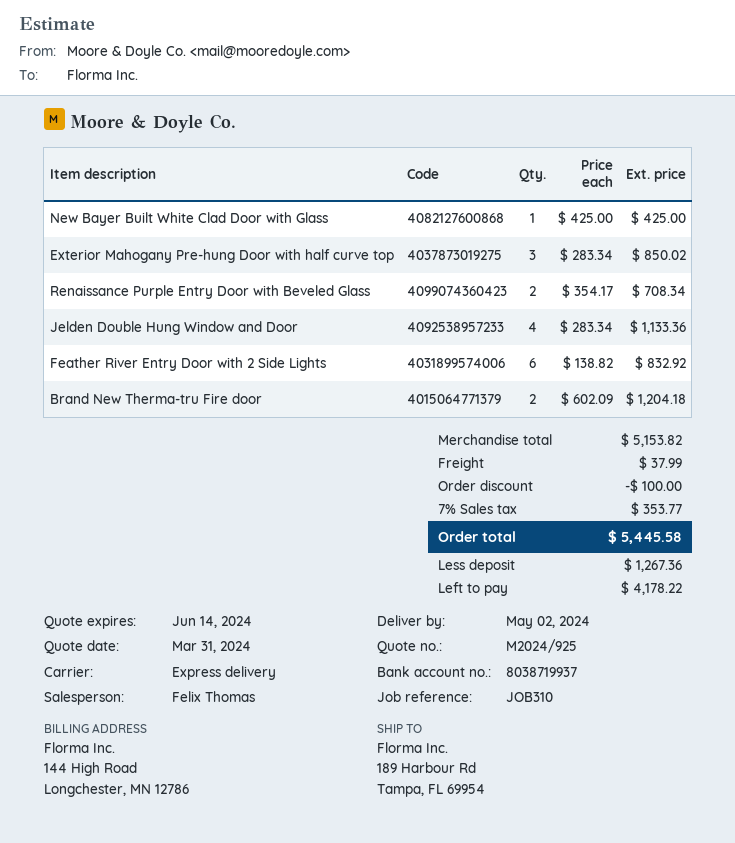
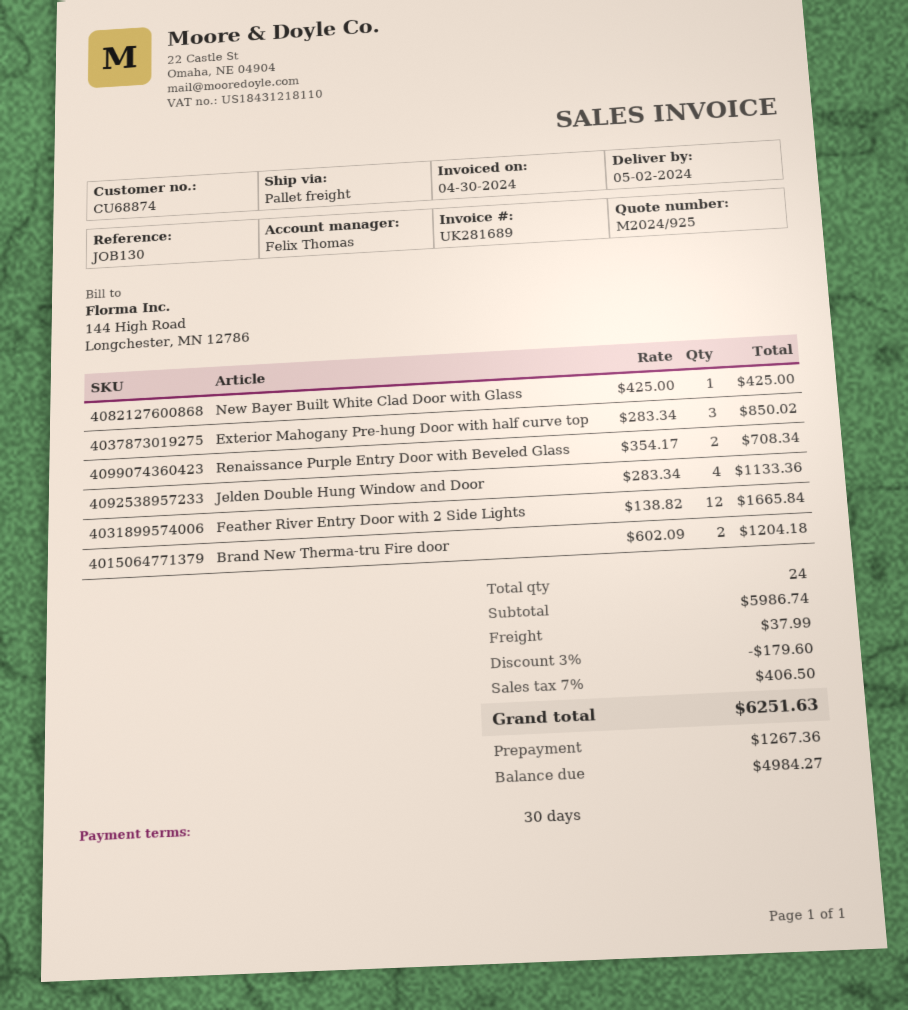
reference: JOB310 -> JOB130
shipping method: express -> pallet freight
Feather River Entry Door with 2 Side Lights: 6 x 138.82 = 832.92 -> 12 x 138.82 = 1665.84
subtotal: 5153.82 -> 5986.74
discount: 100.00 -> 179.60
tax: 7% = 353.77 -> 7% = 406.50
total: 5445.58 -> 6251.63
balance: 4178.22 -> 4984.27

